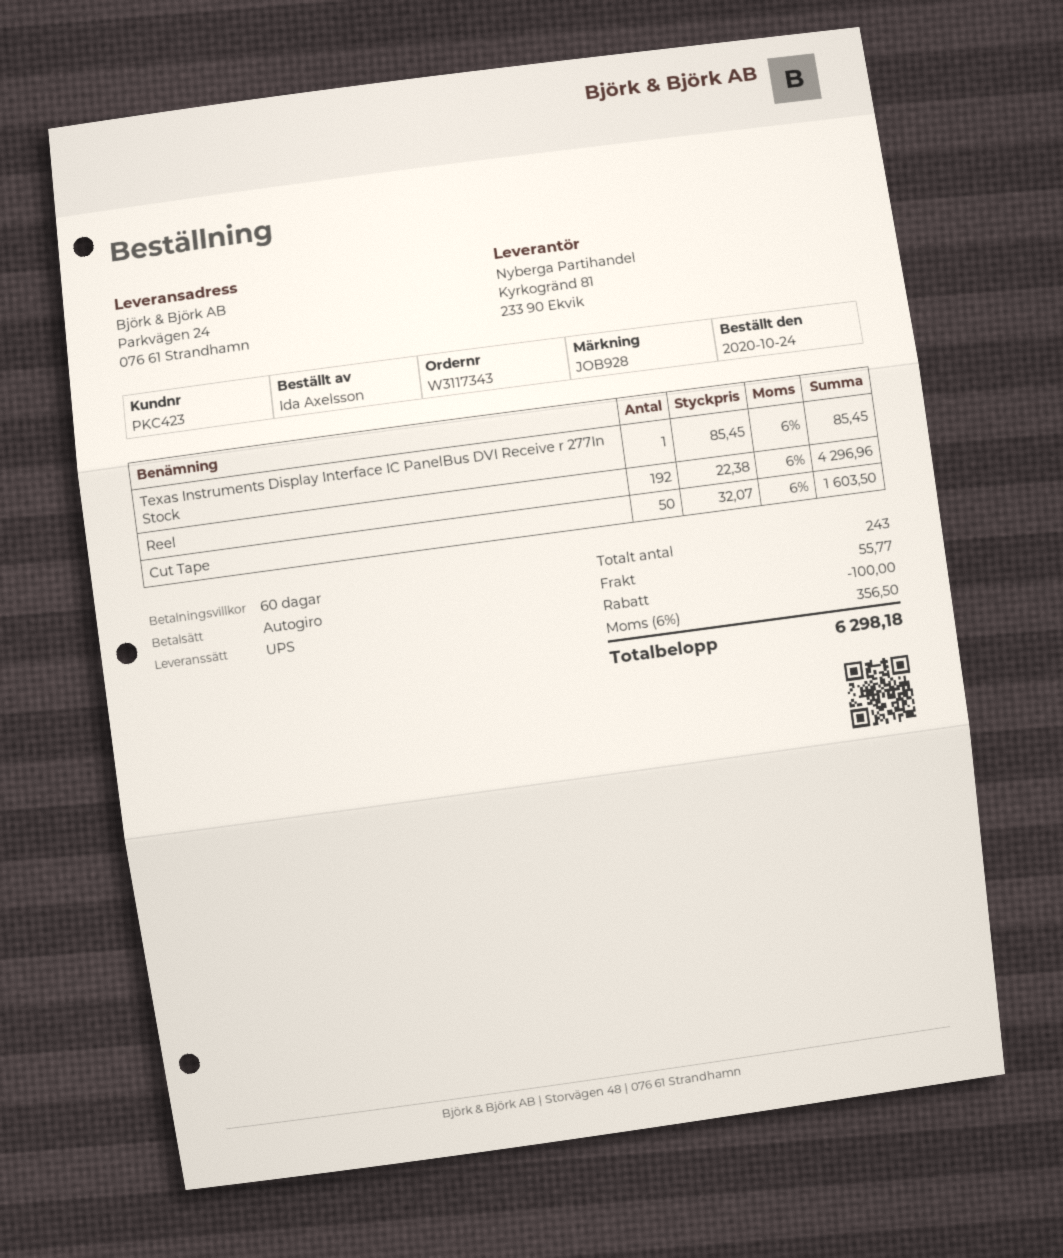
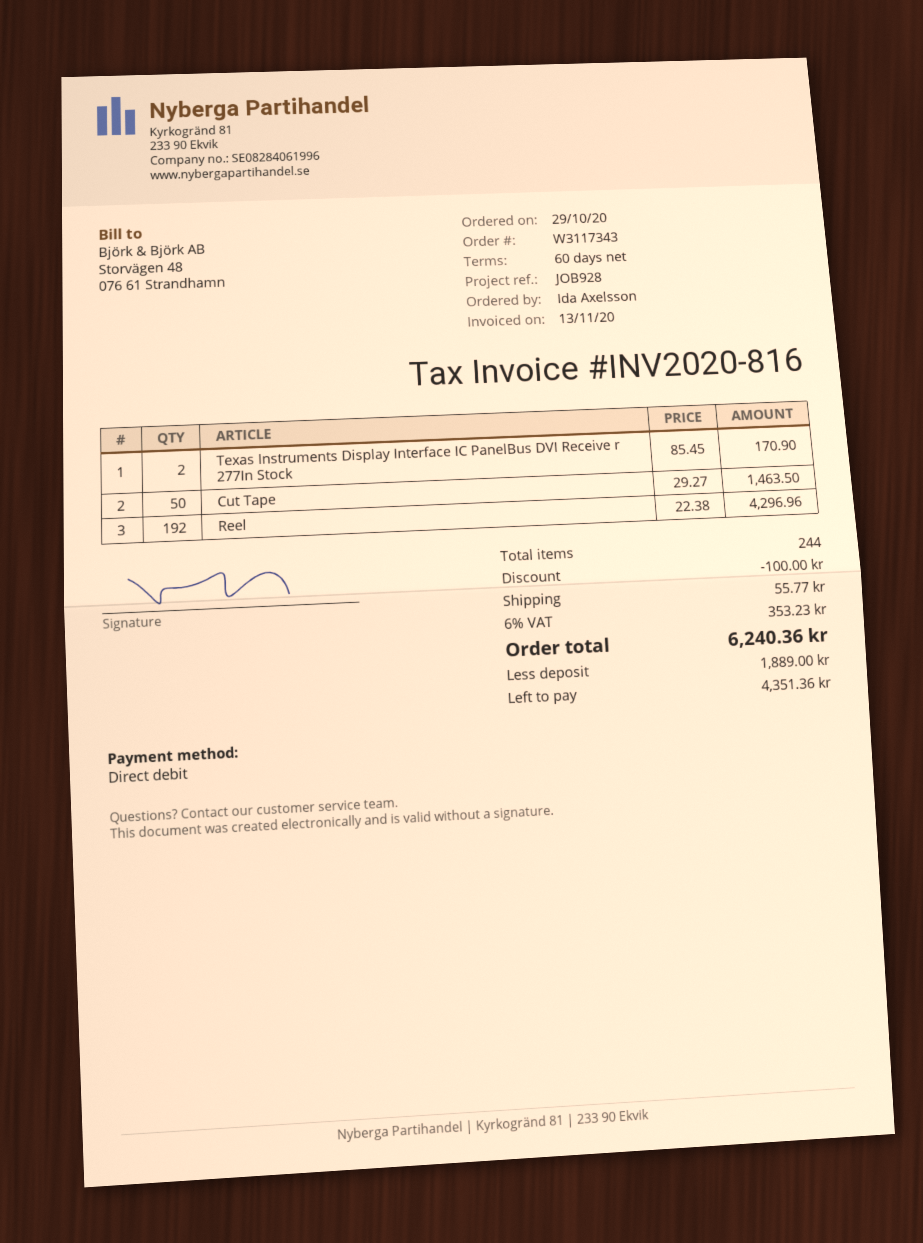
order date: 2020-10-24 -> 2020-10-29
Texas Instruments Display Interface IC PanelBus DVI Receive r 277In Stock: 1 x 85.45 = 85.45 -> 2 x 85.45 = 170.90
Cut Tape: 50 x 32.07 = 1603.50 -> 50 x 29.27 = 1463.50
total quantity: 243 -> 244
tax: 6% = 356.50 -> 6% = 353.23
total: 6298.18 -> 6240.36

